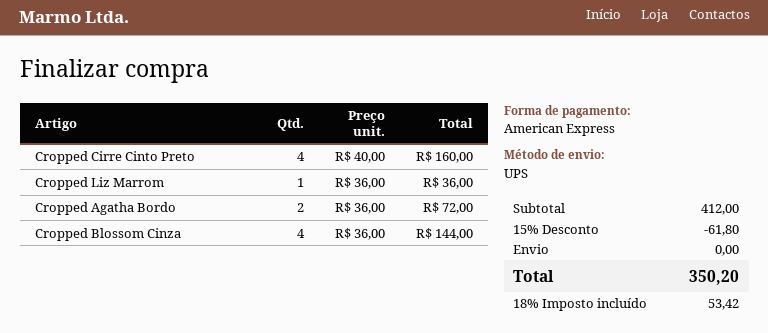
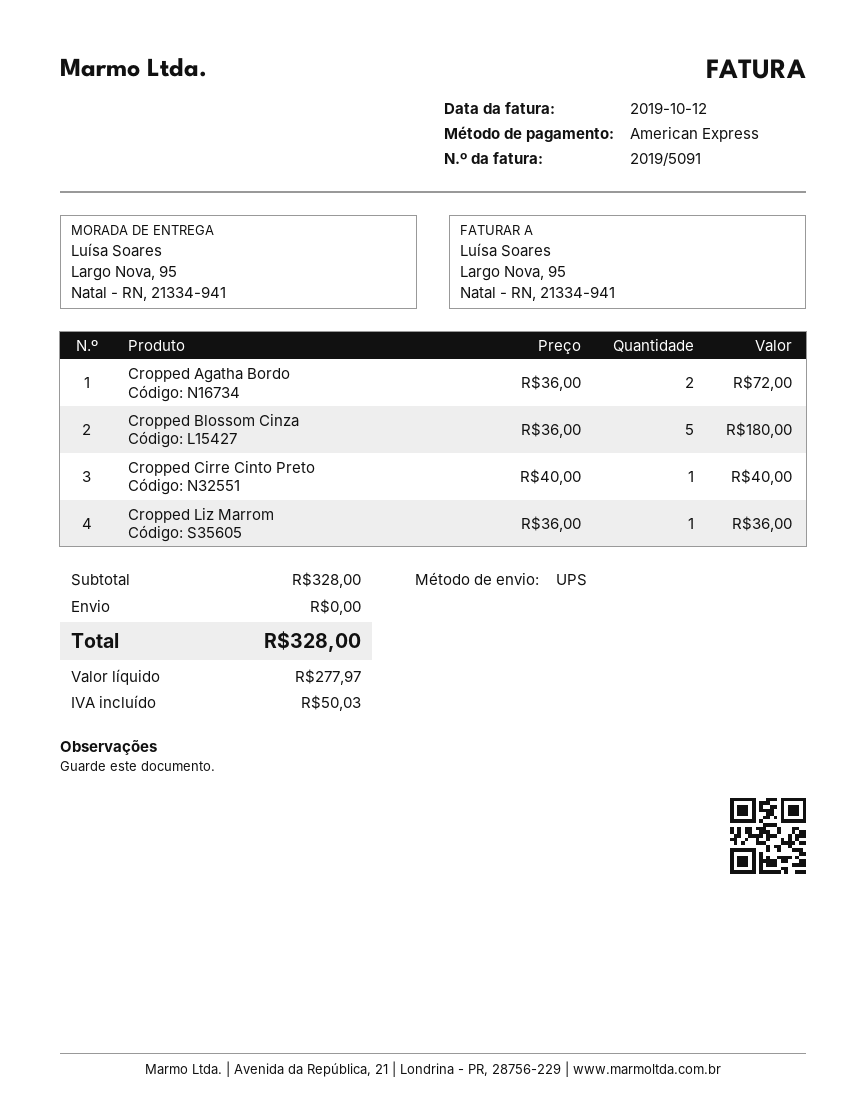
Cropped Cirre Cinto Preto: 4 x 40.00 = 160.00 -> 1 x 40.00 = 40.00
Cropped Blossom Cinza: 4 x 36.00 = 144.00 -> 5 x 36.00 = 180.00
subtotal: 412.00 -> 328.00
discount: 15% = 61.80 -> none
tax: 53.42 -> 50.03
total: 350.20 -> 328.00

